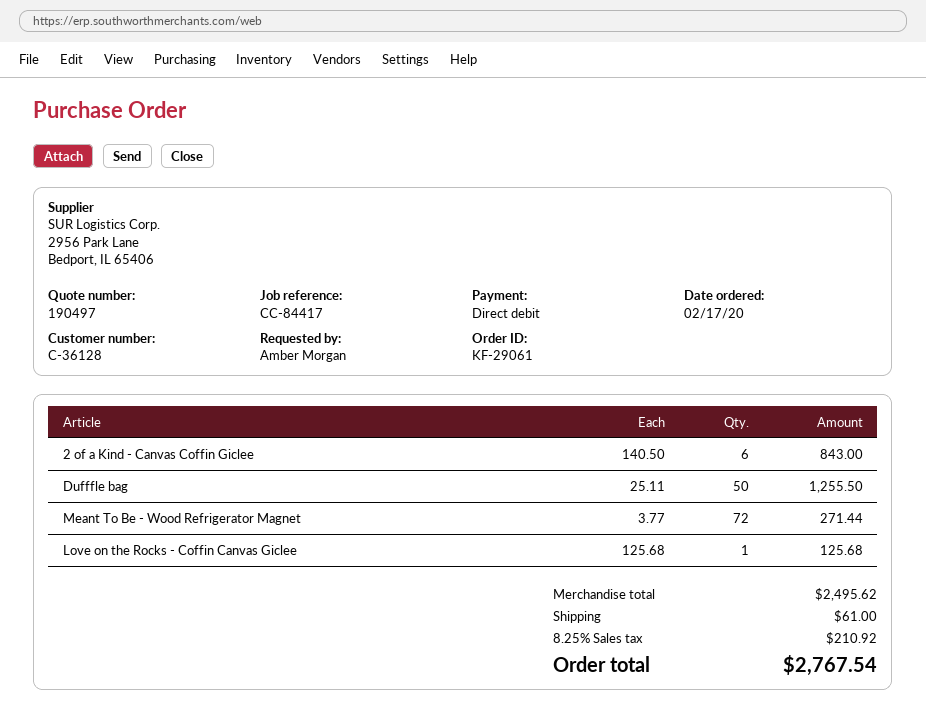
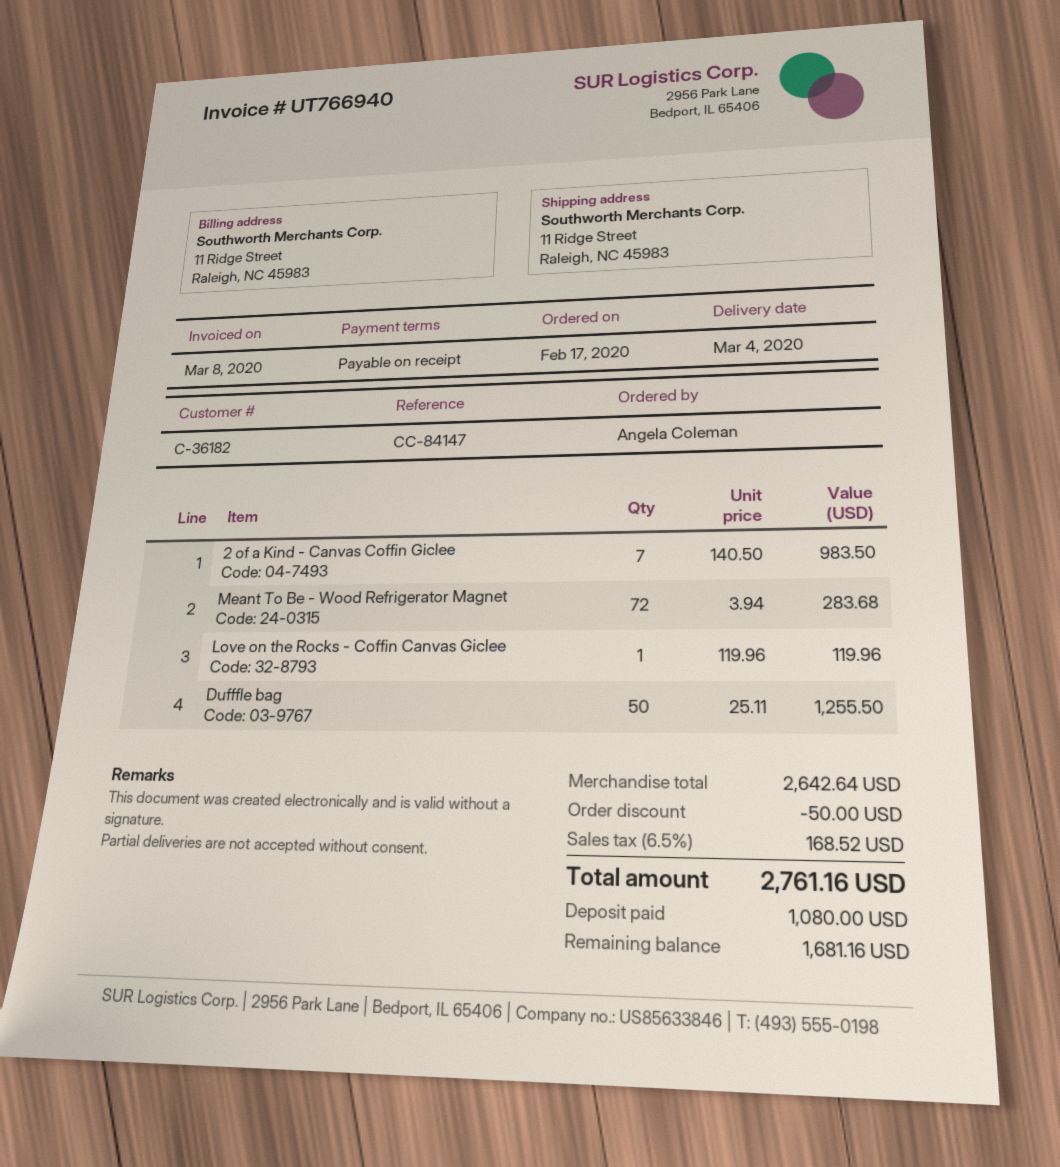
customer number: C-36128 -> C-36182
reference: CC-84417 -> CC-84147
ordered by: Amber Morgan -> Angela Coleman
2 of a Kind - Canvas Coffin Giclee: 6 x 140.50 = 843.00 -> 7 x 140.50 = 983.50
Meant To Be - Wood Refrigerator Magnet: 72 x 3.77 = 271.44 -> 72 x 3.94 = 283.68
Love on the Rocks - Coffin Canvas Giclee: 1 x 125.68 = 125.68 -> 1 x 119.96 = 119.96
subtotal: 2495.62 -> 2642.64
discount: none -> 50.00
shipping: 61.00 -> none
tax: 8.25% = 210.92 -> 6.5% = 168.52
total: 2767.54 -> 2761.16

